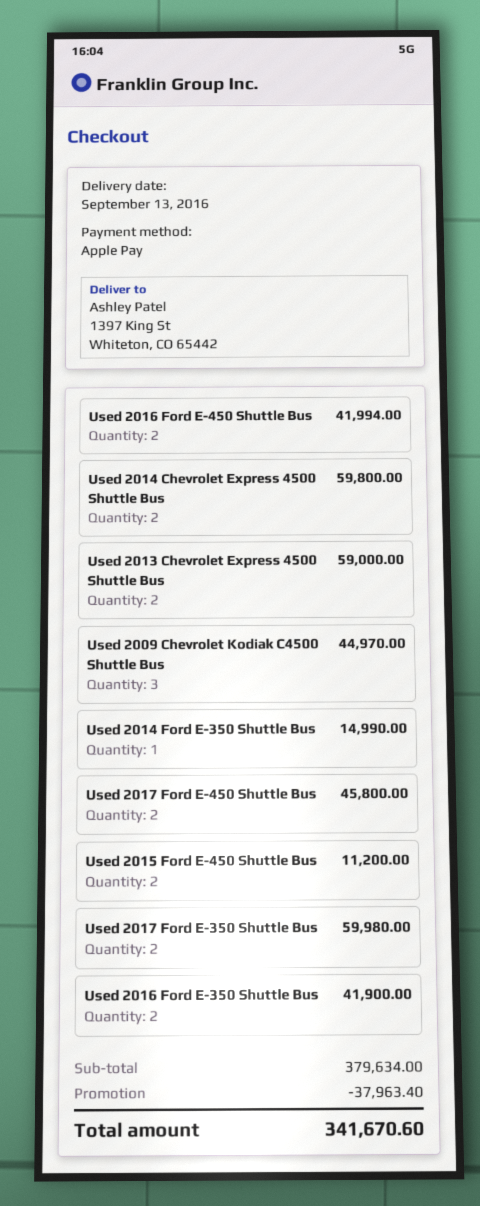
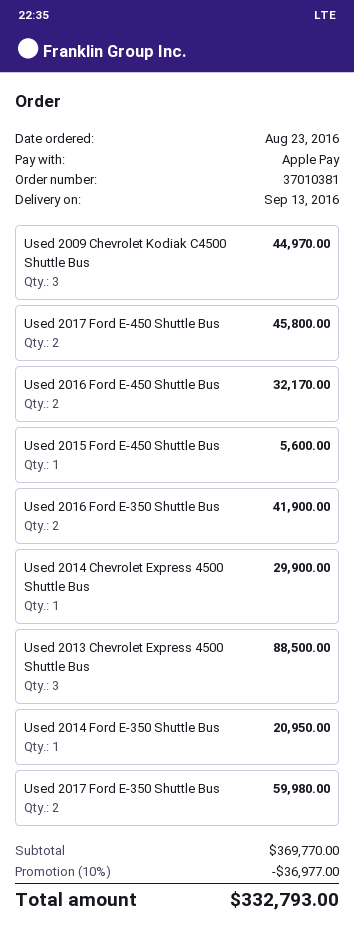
Used 2016 Ford E-450 Shuttle Bus: 2 for 41994.00 -> 2 for 32170.00
Used 2014 Chevrolet Express 4500 Shuttle Bus: 2 for 59800.00 -> 1 for 29900.00
Used 2013 Chevrolet Express 4500 Shuttle Bus: 2 for 59000.00 -> 3 for 88500.00
Used 2014 Ford E-350 Shuttle Bus: 1 for 14990.00 -> 1 for 20950.00
Used 2015 Ford E-450 Shuttle Bus: 2 for 11200.00 -> 1 for 5600.00
subtotal: 379634.00 -> 369770.00
discount: 37963.40 -> 36977.00
total: 341670.60 -> 332793.00

